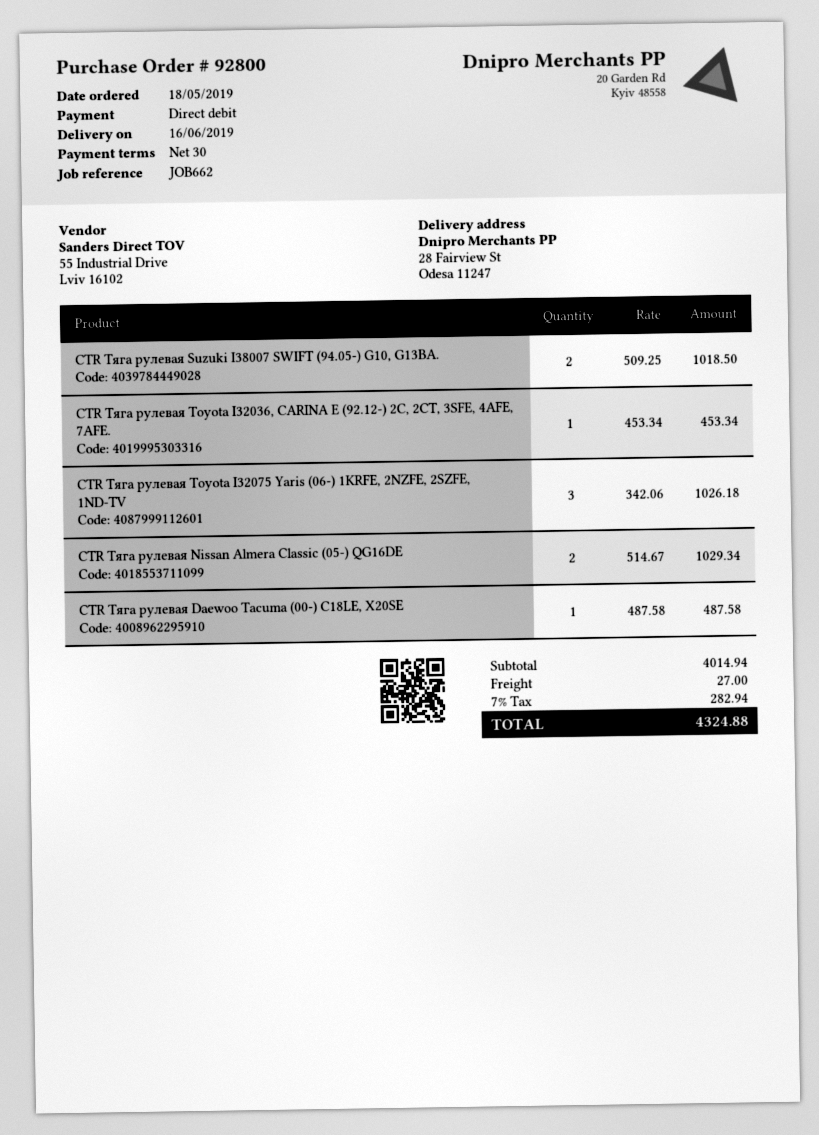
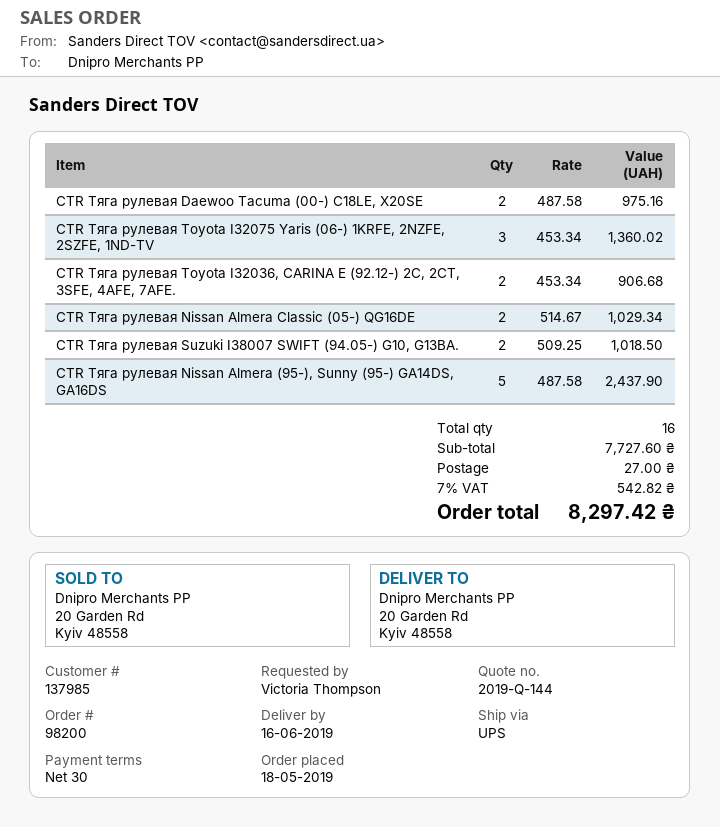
order number: 92800 -> 98200
ship to: 28 Fairview St, Odesa 11247 -> 20 Garden Rd, Kyiv 48558
CTR Тяга рулевая Toyota I32036, CARINA E (92.12-) 2C, 2CT, 3SFE, 4AFE, 7AFE.: 1 x 453.34 = 453.34 -> 2 x 453.34 = 906.68
CTR Тяга рулевая Toyota I32075 Yaris (06-) 1KRFE, 2NZFE, 2SZFE, 1ND-TV: 3 x 342.06 = 1026.18 -> 3 x 453.34 = 1360.02
CTR Тяга рулевая Daewoo Tacuma (00-) C18LE, X20SE: 1 x 487.58 = 487.58 -> 2 x 487.58 = 975.16
CTR Тяга рулевая Nissan Almera (95-), Sunny (95-) GA14DS, GA16DS: none -> 5 x 487.58 = 2437.90
subtotal: 4014.94 -> 7727.60
tax: 7% = 282.94 -> 7% = 542.82
total: 4324.88 -> 8297.42

